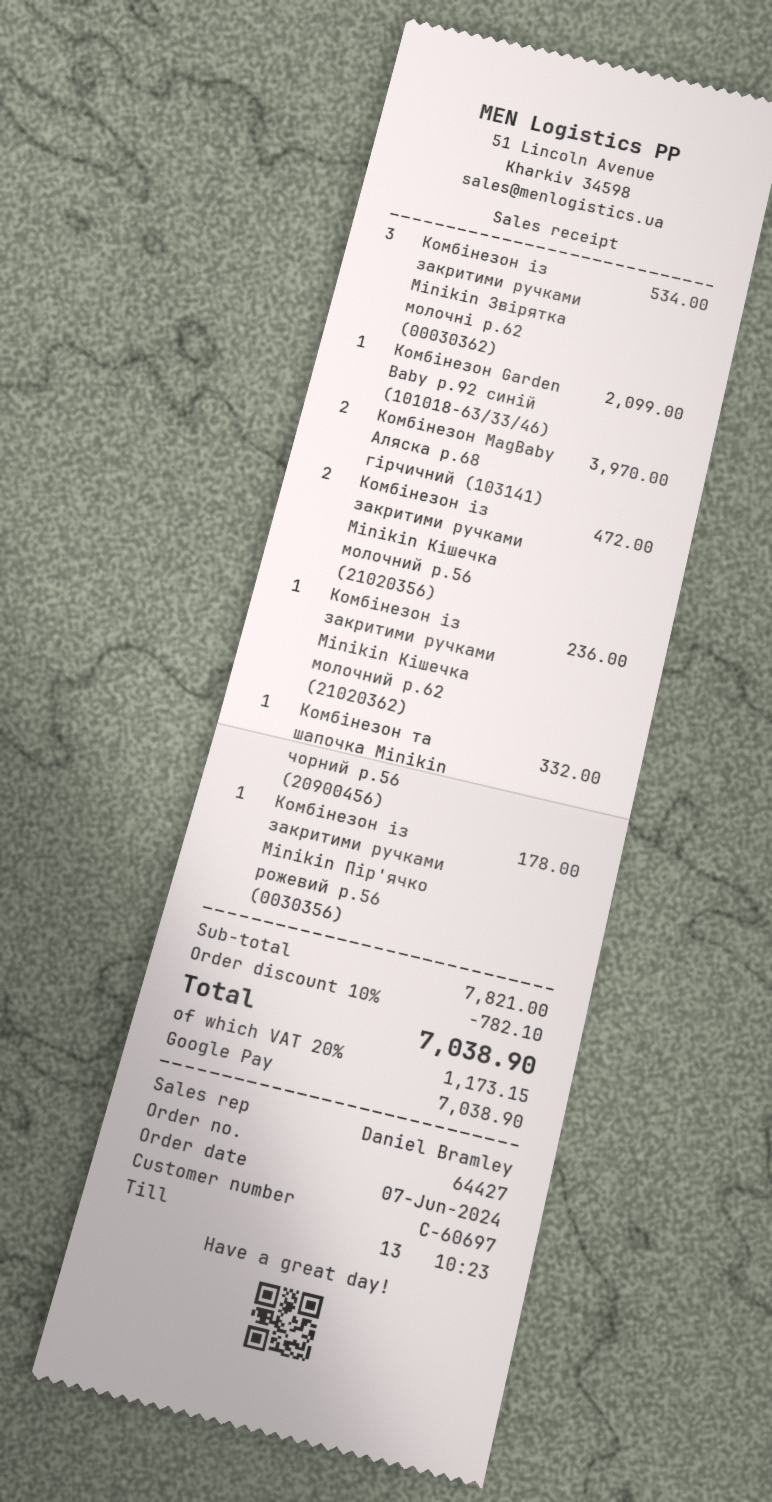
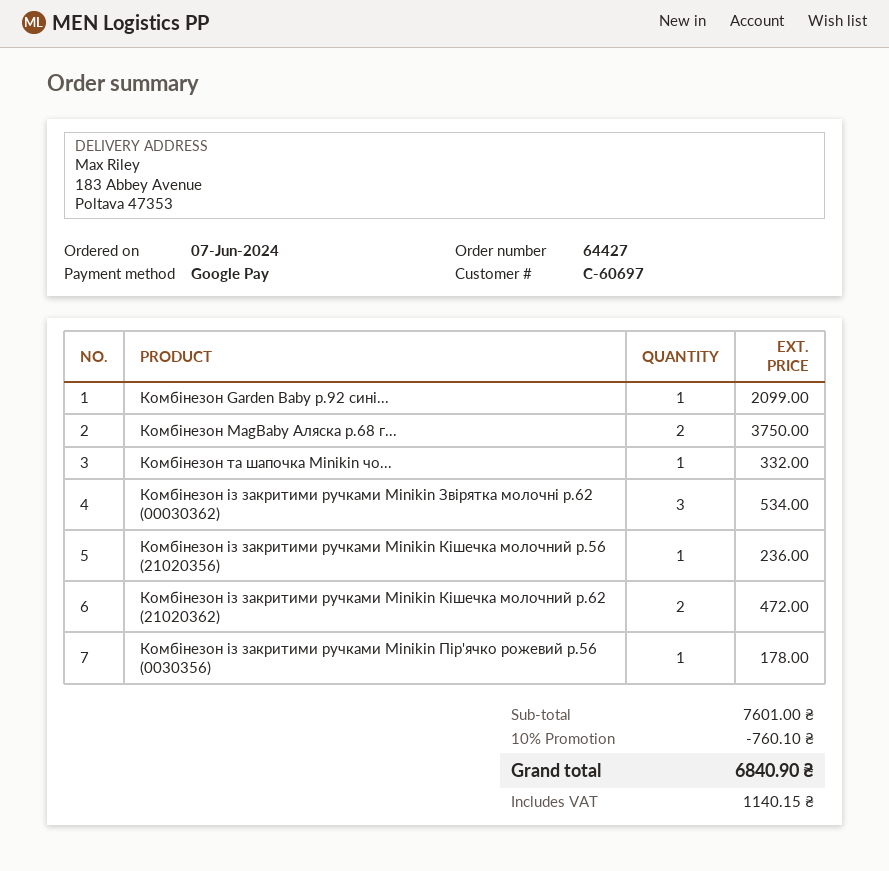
Комбінезон MagBaby Аляска р.68 гірчичний (103141): 2 for 3970.00 -> 2 for 3750.00
Комбінезон із закритими ручками Minikin Кішечка молочний р.56 (21020356): 2 for 472.00 -> 1 for 236.00
Комбінезон із закритими ручками Minikin Кішечка молочний р.62 (21020362): 1 for 236.00 -> 2 for 472.00
subtotal: 7821.00 -> 7601.00
discount: 10% = 782.10 -> 10% = 760.10
tax: 1173.15 -> 1140.15
total: 7038.90 -> 6840.90

